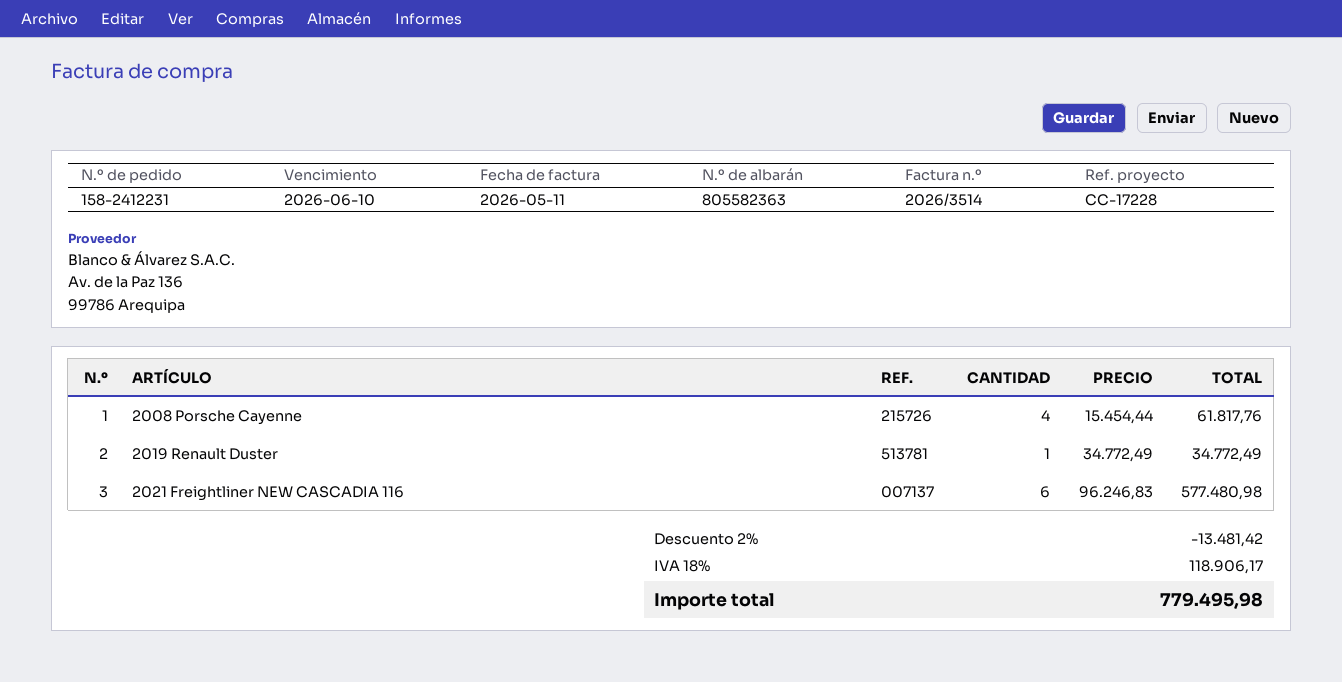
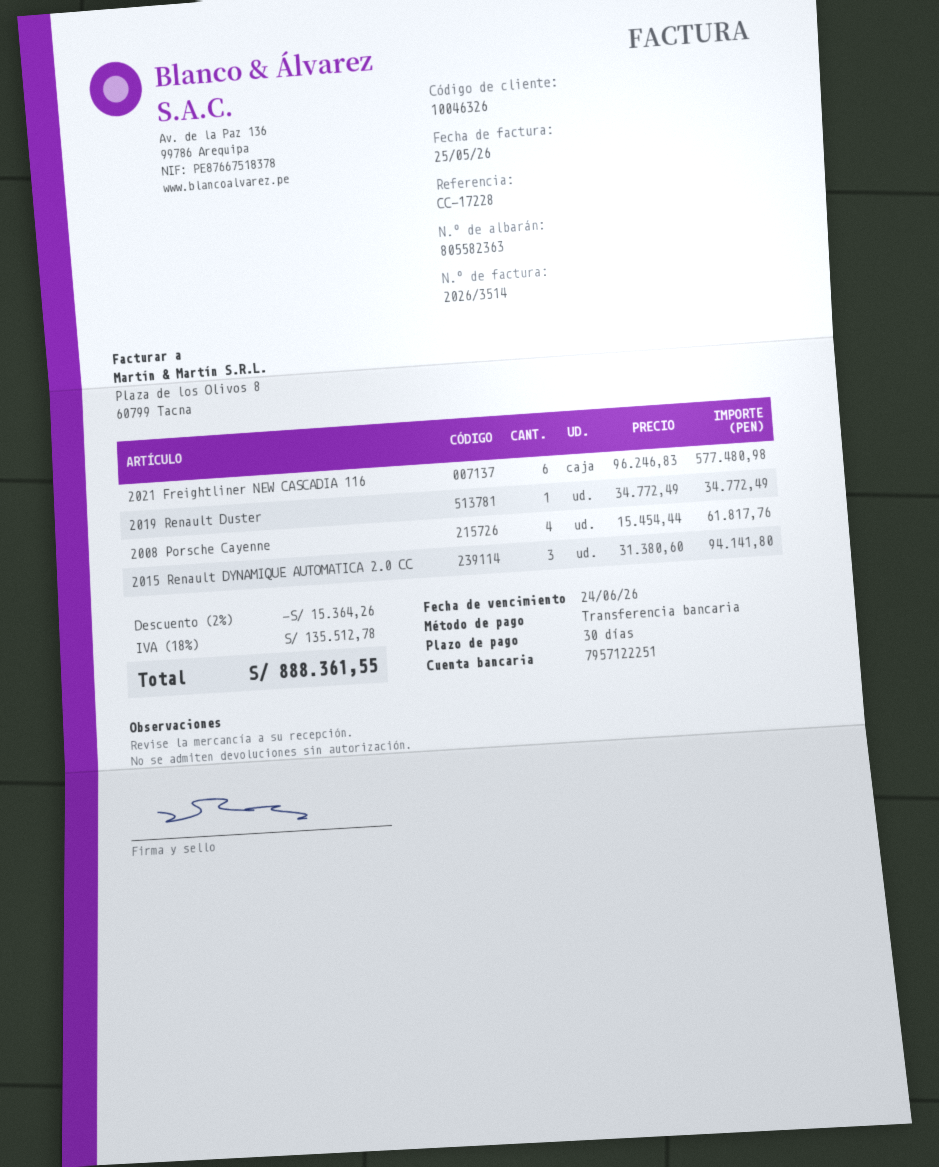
invoice date: 2026-05-11 -> 2026-05-25
due date: 2026-06-10 -> 2026-06-24
2015 Renault DYNAMIQUE AUTOMATICA 2.0 CC: none -> 3 x 31380.60 = 94141.80
discount: 2% = 13481.42 -> 2% = 15364.26
tax: 18% = 118906.17 -> 18% = 135512.78
total: 779495.98 -> 888361.55

